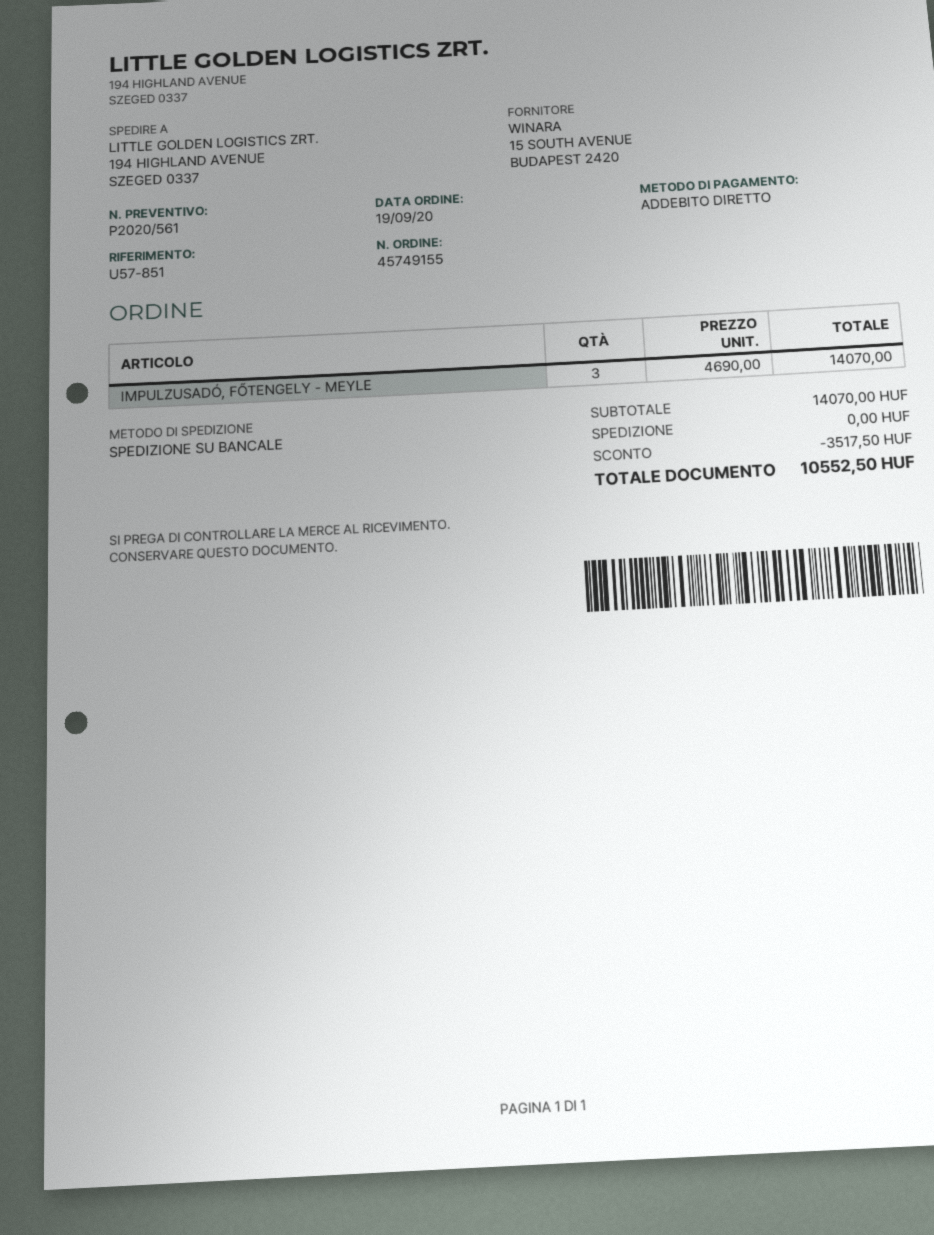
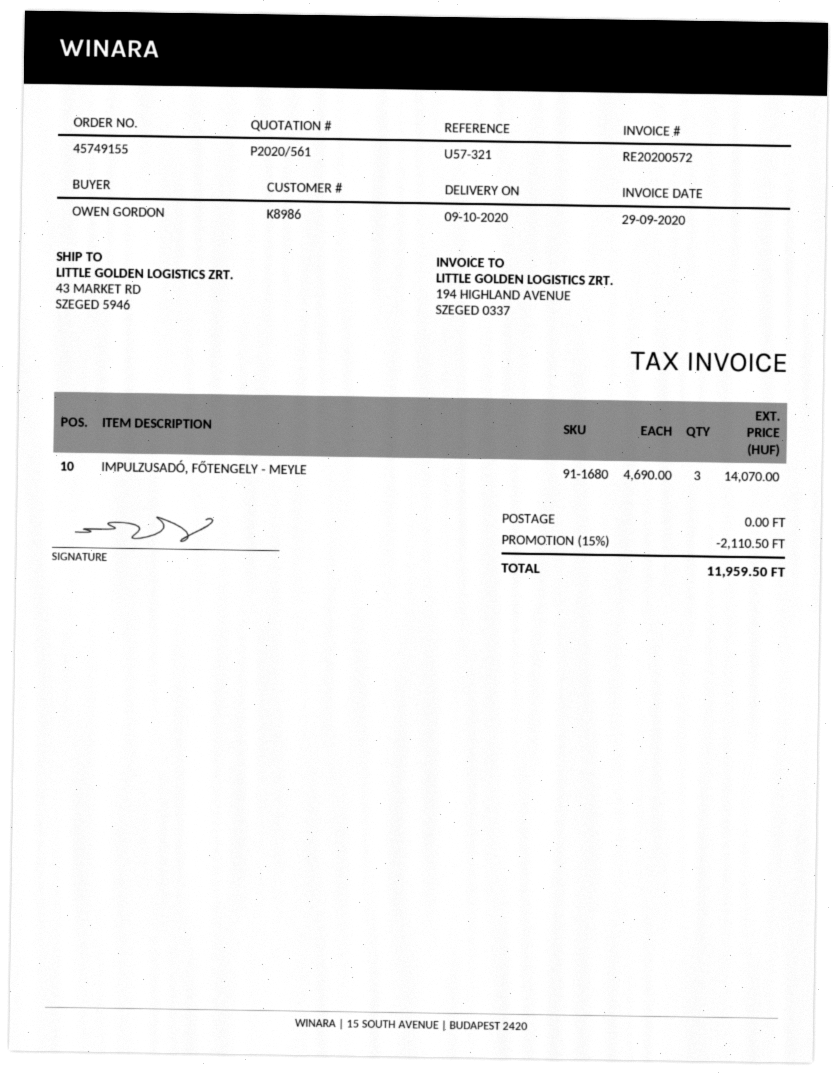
reference: U57-851 -> U57-321
ship to: 194 HIGHLAND AVENUE, SZEGED 0337 -> 43 MARKET RD, SZEGED 5946
discount: 3517.50 -> 2110.50
total: 10552.50 -> 11959.50

